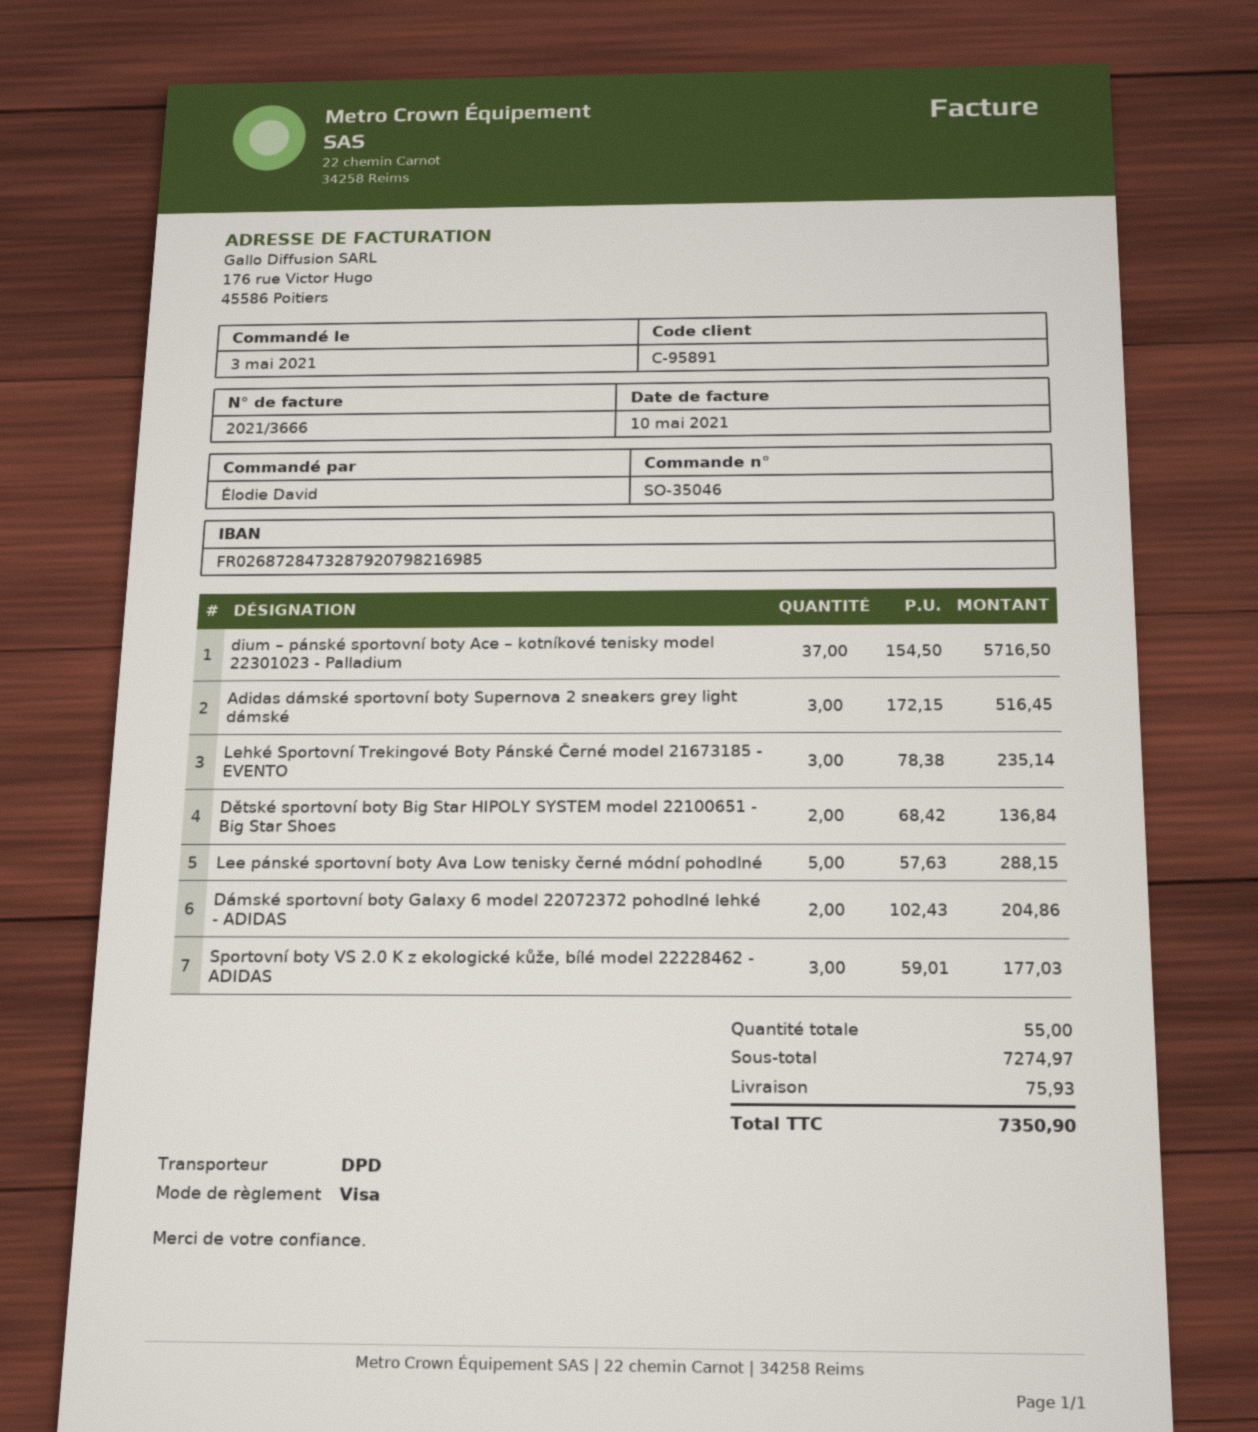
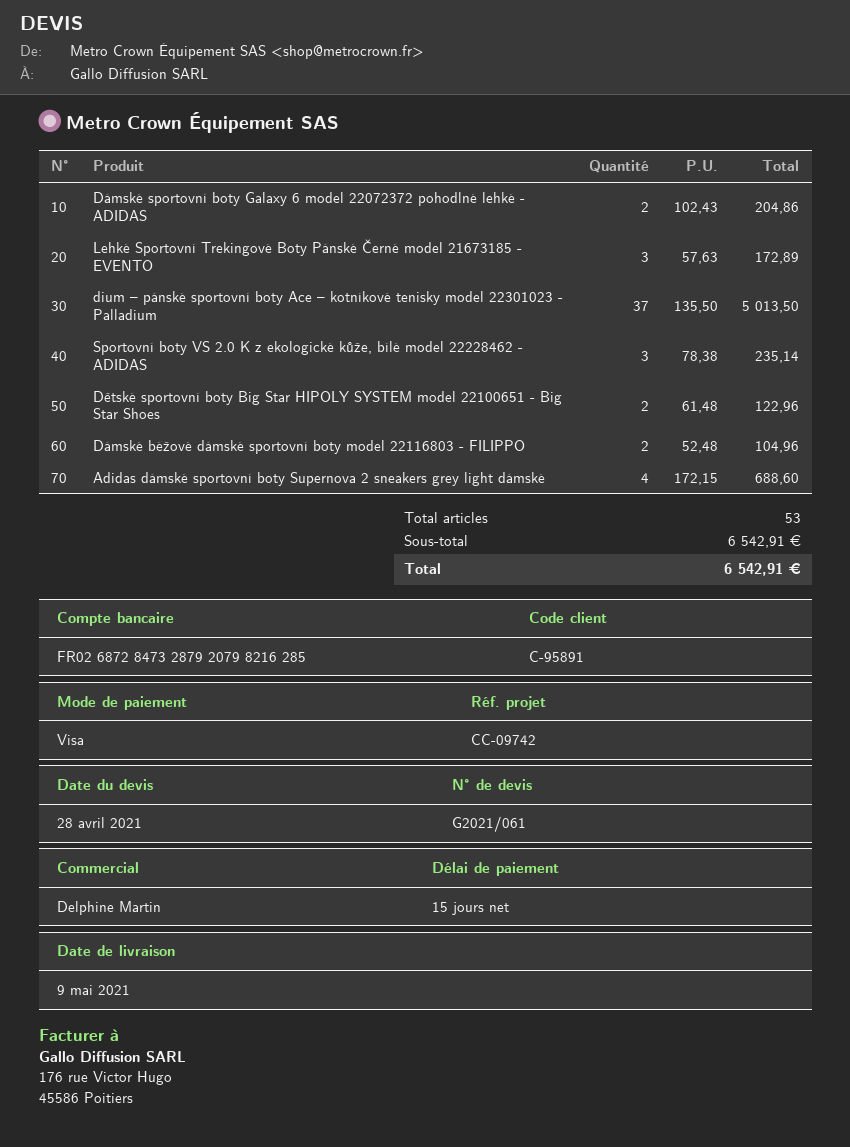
bank account: FR0268728473287920798216985 -> FR0268728473287920798216285
dium – pánské sportovní boty Ace – kotníkové tenisky model 22301023 - Palladium: 37 x 154.50 = 5716.50 -> 37 x 135.50 = 5013.50
Adidas dámské sportovní boty Supernova 2 sneakers grey light dámské: 3 x 172.15 = 516.45 -> 4 x 172.15 = 688.60
Lehké Sportovní Trekingové Boty Pánské Černé model 21673185 - EVENTO: 3 x 78.38 = 235.14 -> 3 x 57.63 = 172.89
Dětské sportovní boty Big Star HIPOLY SYSTEM model 22100651 - Big Star Shoes: 2 x 68.42 = 136.84 -> 2 x 61.48 = 122.96
Lee pánské sportovní boty Ava Low tenisky černé módní pohodlné: 5 x 57.63 = 288.15 -> none
Sportovní boty VS 2.0 K z ekologické kůže, bílé model 22228462 - ADIDAS: 3 x 59.01 = 177.03 -> 3 x 78.38 = 235.14
Dámské béžové dámské sportovní boty model 22116803 - FILIPPO: none -> 2 x 52.48 = 104.96
total quantity: 55 -> 53
subtotal: 7274.97 -> 6542.91
shipping: 75.93 -> none
total: 7350.90 -> 6542.91

